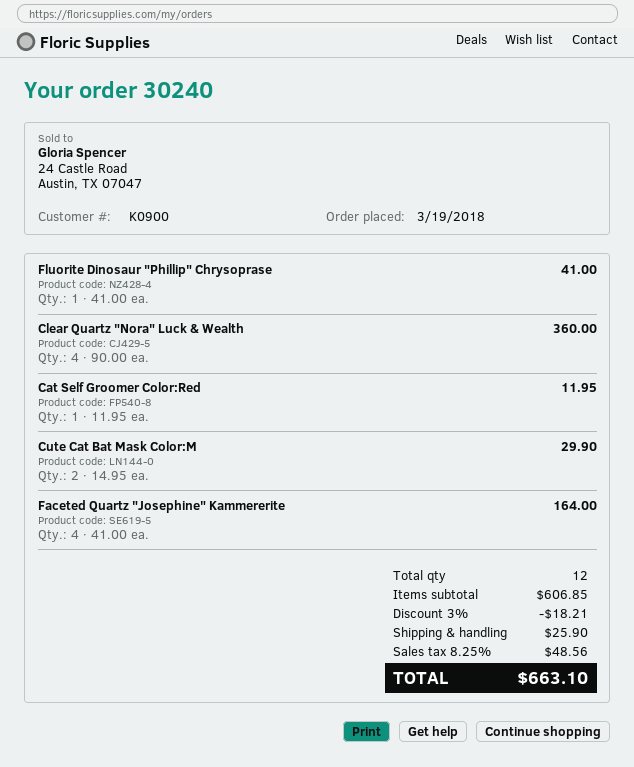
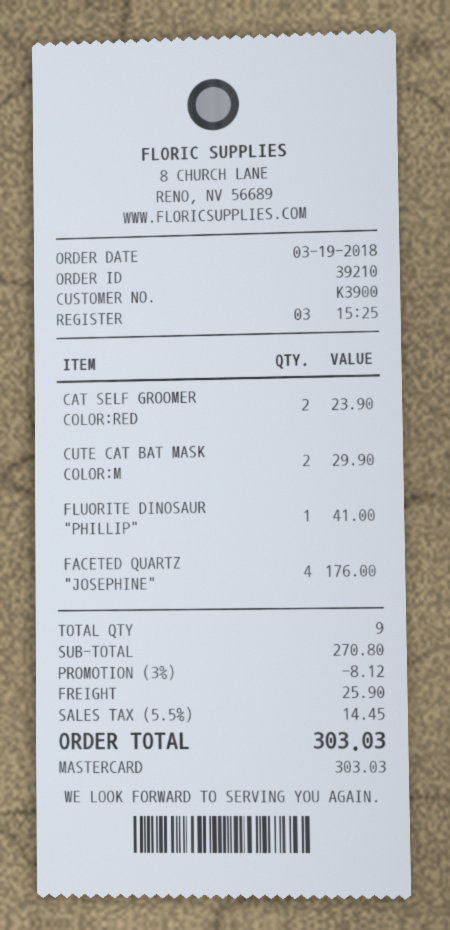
order number: 30240 -> 39210
customer number: K0900 -> K3900
Clear Quartz "Nora" Luck & Wealth: 4 for 360.00 -> none
Cat Self Groomer Color:Red: 1 for 11.95 -> 2 for 23.90
Faceted Quartz "Josephine" Kammererite: 4 for 164.00 -> 4 for 176.00
total quantity: 12 -> 9
subtotal: 606.85 -> 270.80
discount: 3% = 18.21 -> 3% = 8.12
tax: 8.25% = 48.56 -> 5.5% = 14.45
total: 663.10 -> 303.03

